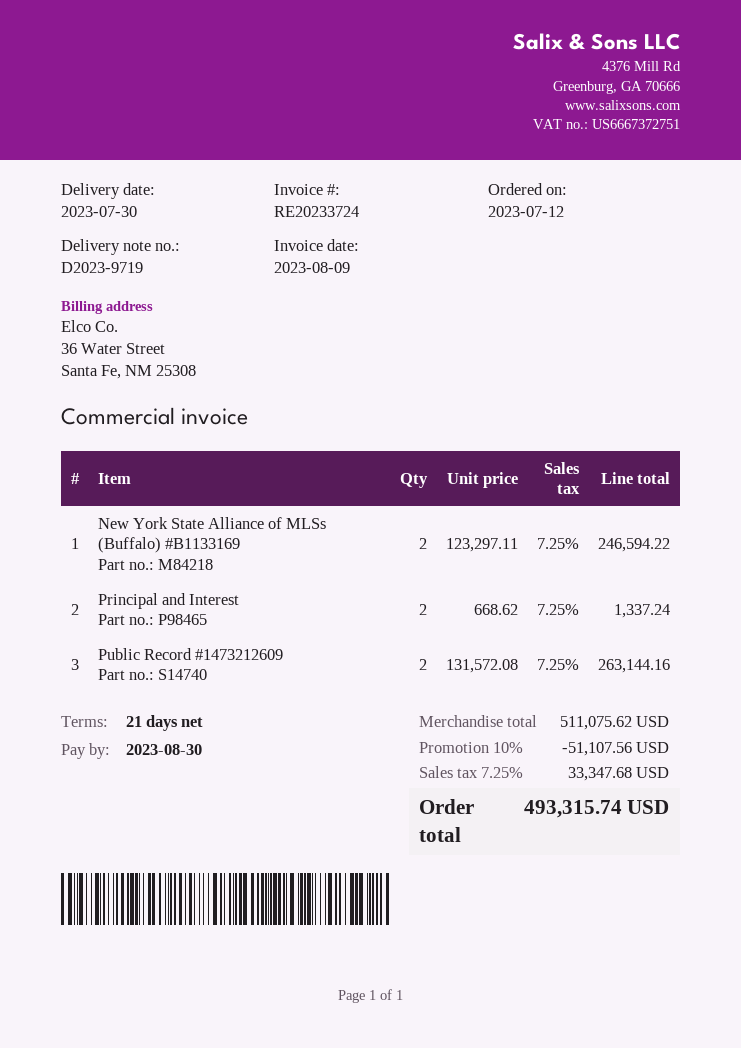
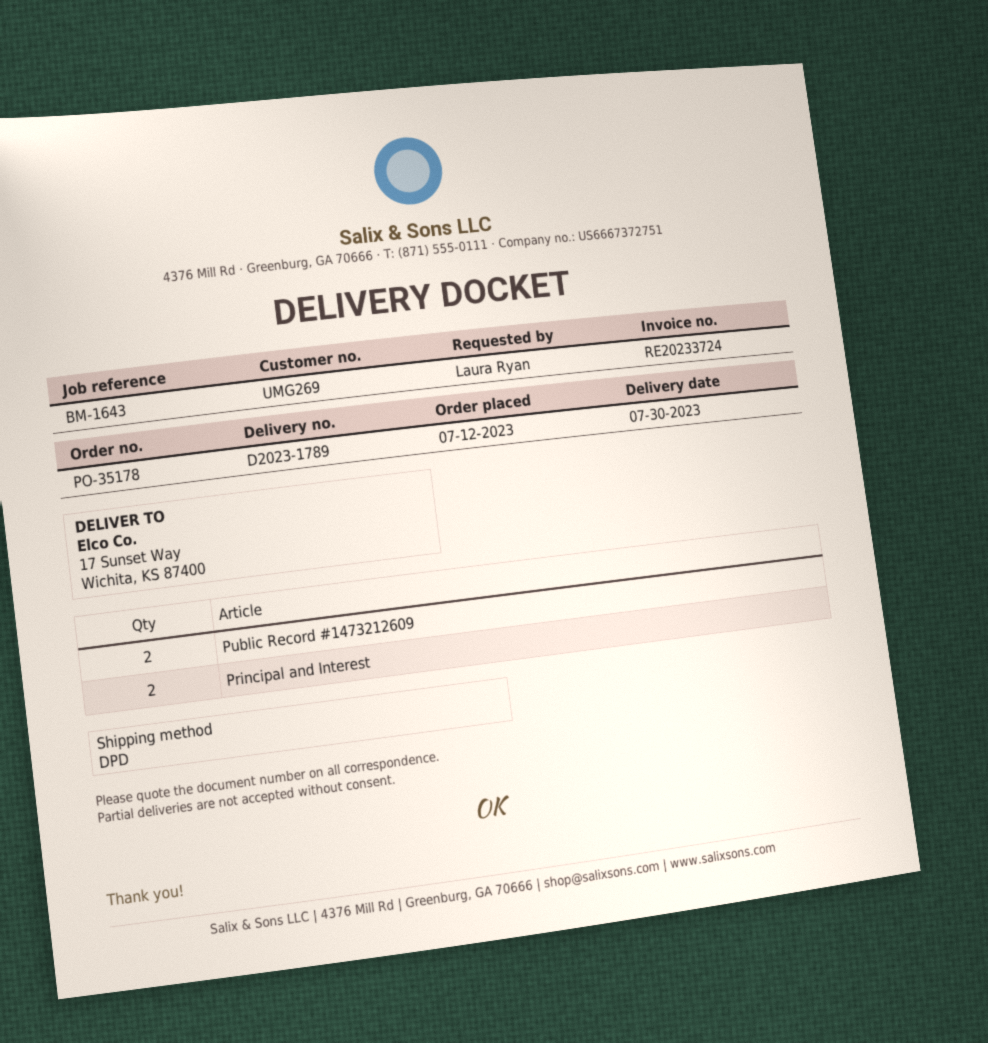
delivery note number: D2023-9719 -> D2023-1789
New York State Alliance of MLSs (Buffalo) #B1133169: 2 -> none

